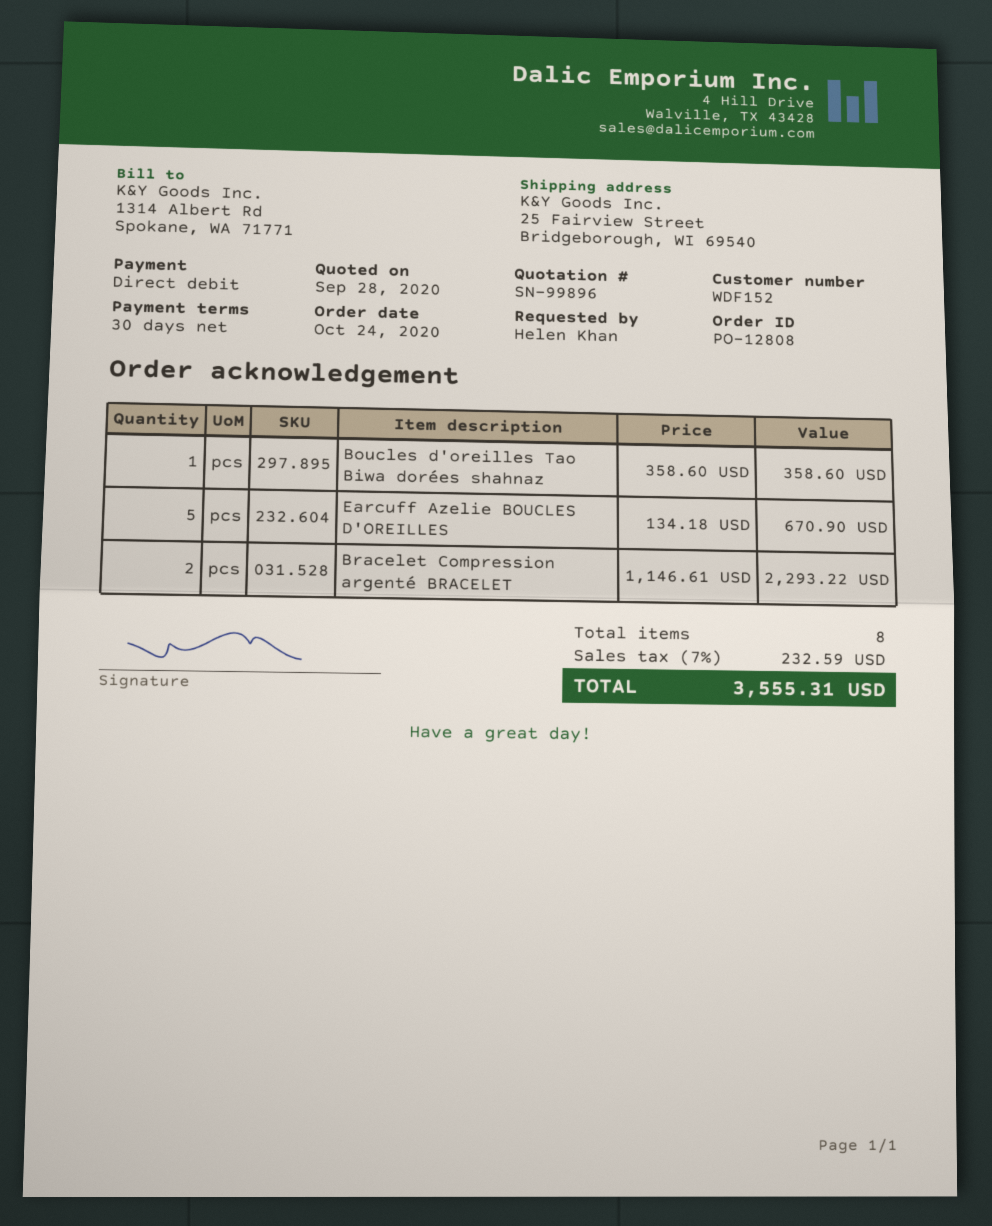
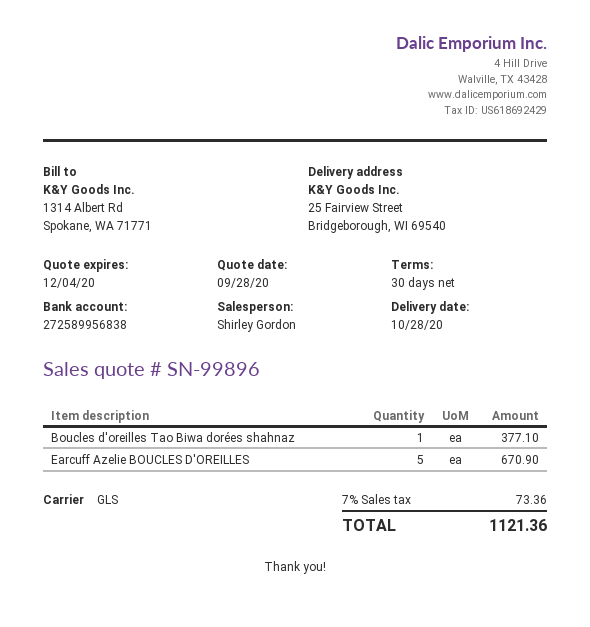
Boucles d'oreilles Tao Biwa dorées shahnaz: 1 for 358.60 -> 1 for 377.10
Bracelet Compression argenté BRACELET: 2 for 2293.22 -> none
tax: 7% = 232.59 -> 7% = 73.36
total: 3555.31 -> 1121.36

